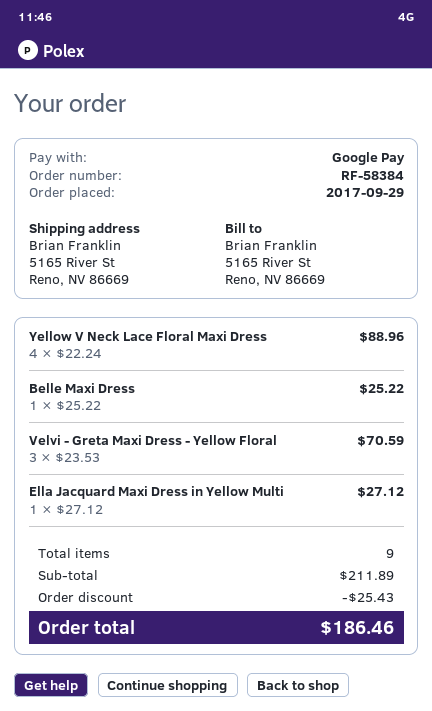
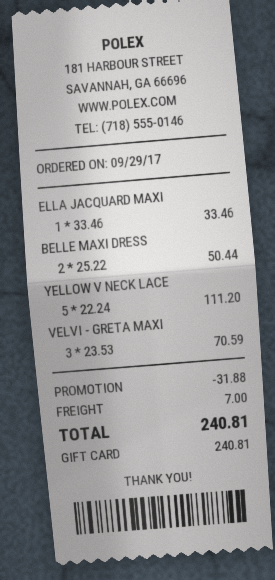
payment method: Google Pay -> gift card
Yellow V Neck Lace Floral Maxi Dress: 4 x 22.24 = 88.96 -> 5 x 22.24 = 111.20
Belle Maxi Dress: 1 x 25.22 = 25.22 -> 2 x 25.22 = 50.44
Ella Jacquard Maxi Dress in Yellow Multi: 1 x 27.12 = 27.12 -> 1 x 33.46 = 33.46
discount: 25.43 -> 31.88
shipping: none -> 7.00
total: 186.46 -> 240.81

